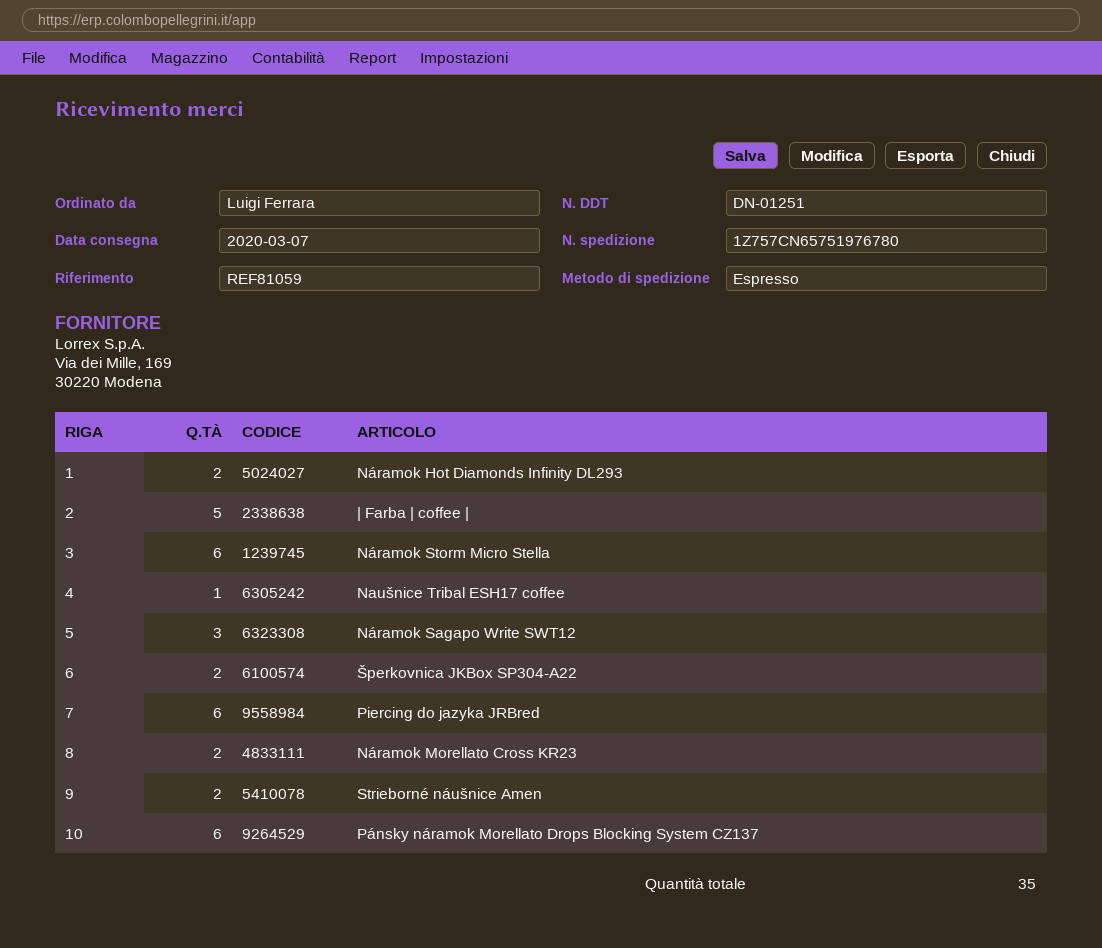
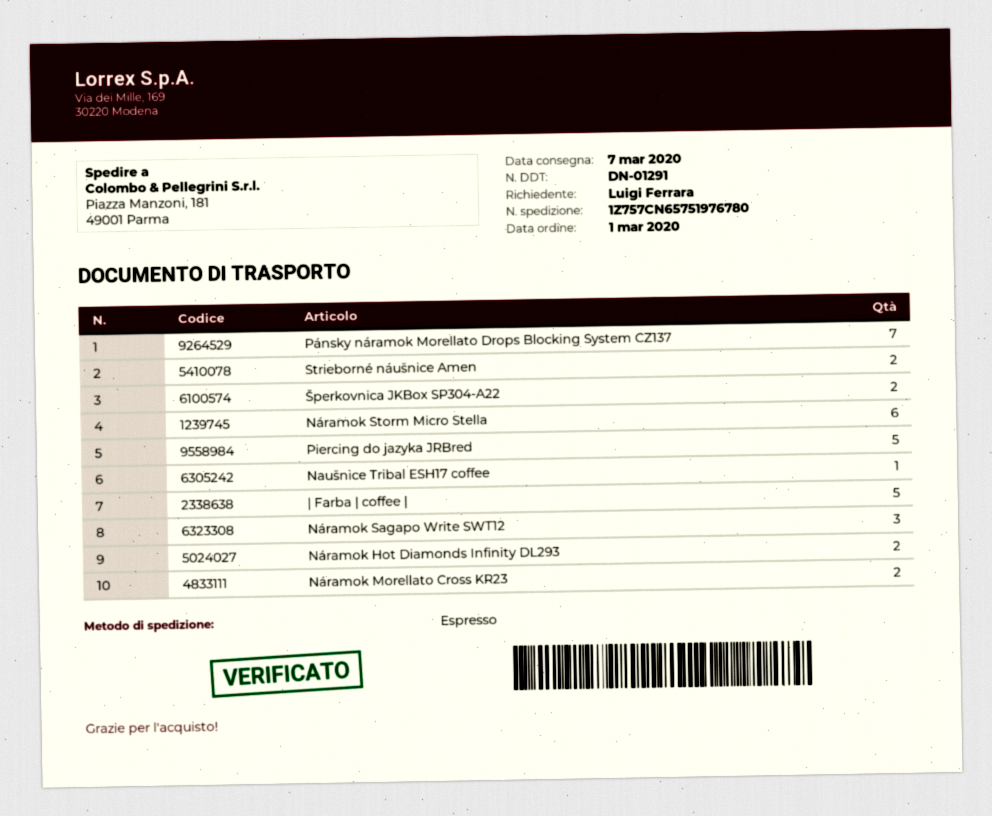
delivery note number: DN-01251 -> DN-01291
Piercing do jazyka JRBred: 6 -> 5
Pánsky náramok Morellato Drops Blocking System CZ137: 6 -> 7

